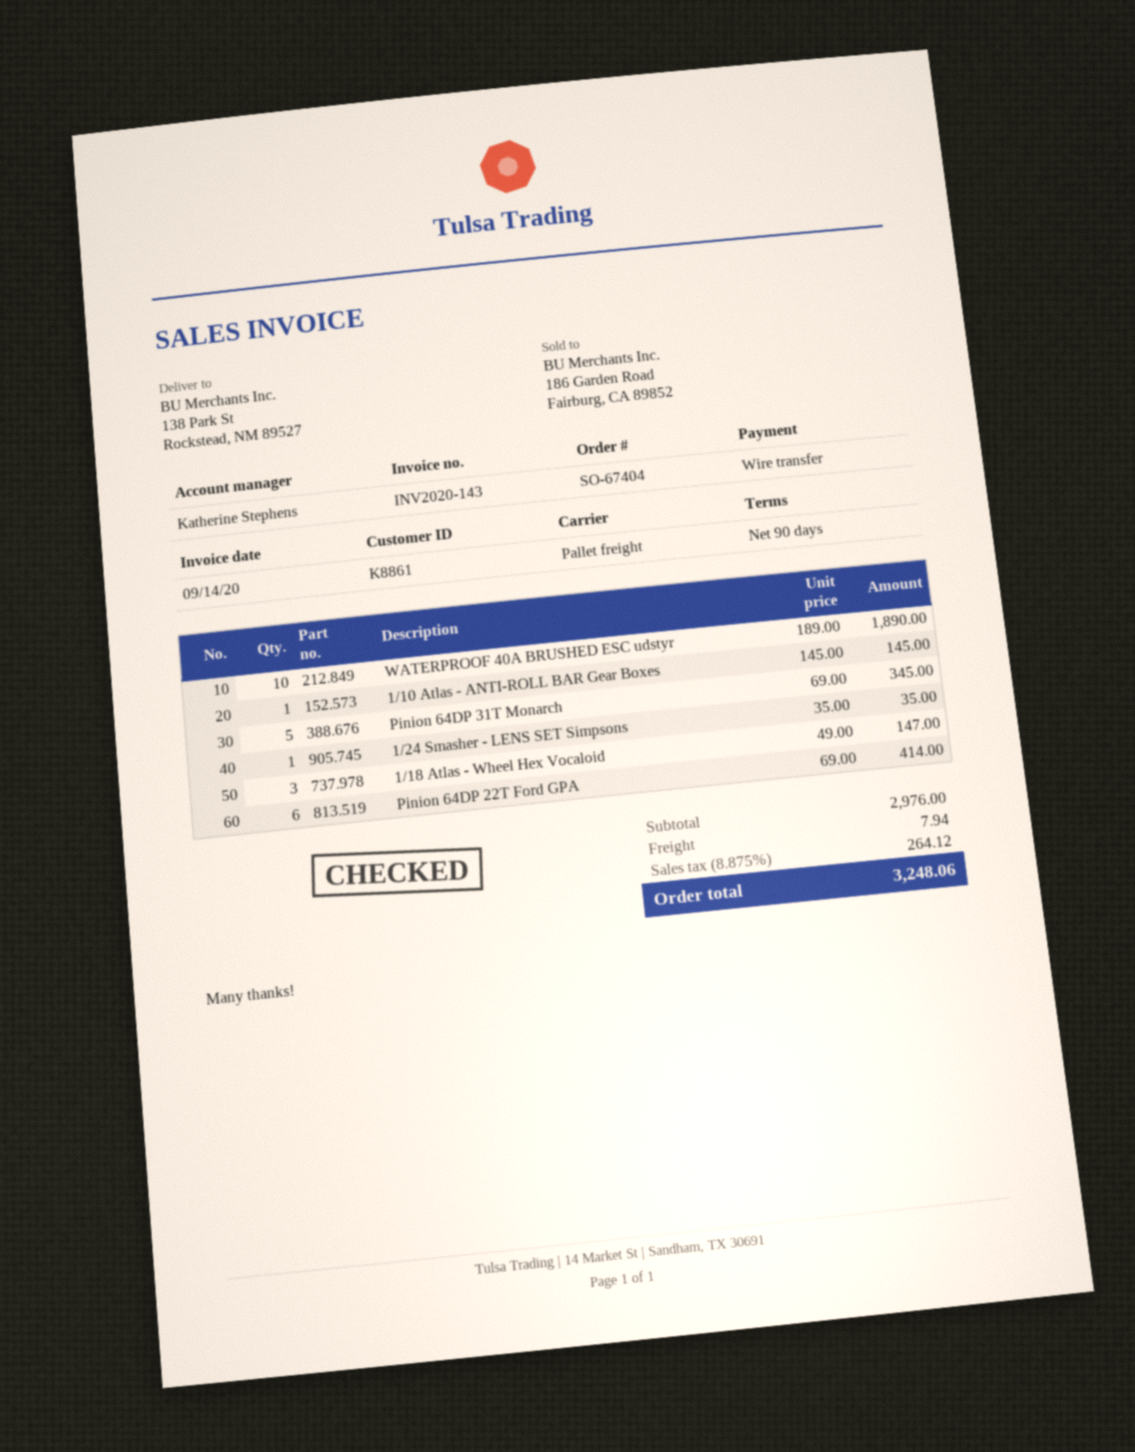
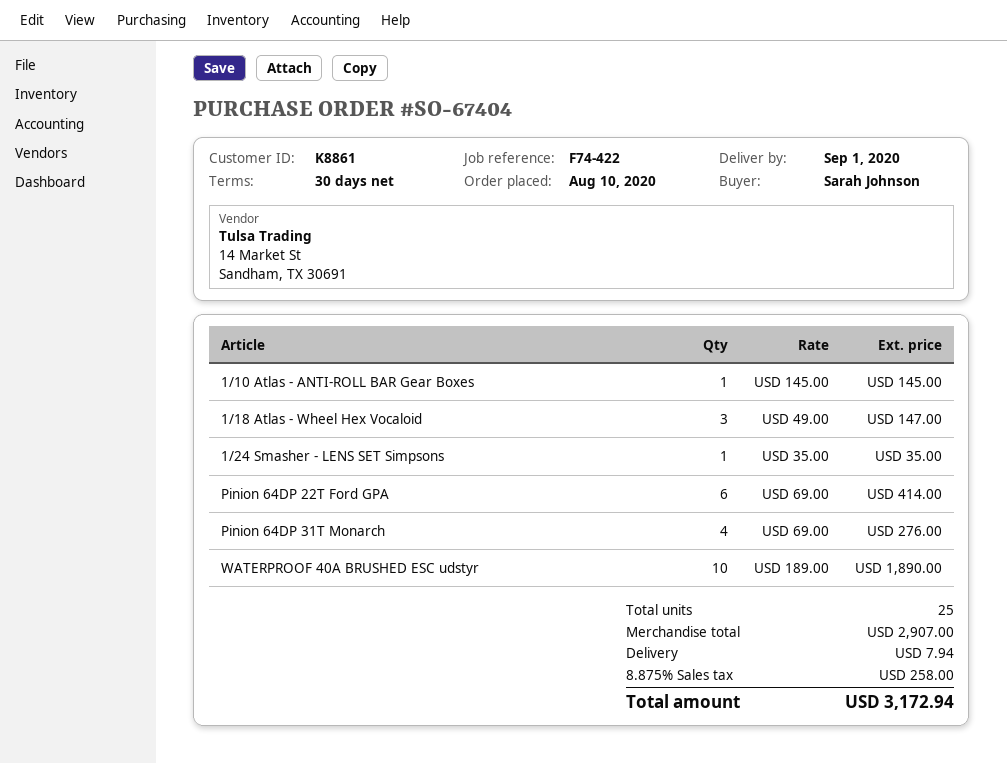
payment terms: 90 days -> 30 days
Pinion 64DP 31T Monarch: 5 x 69.00 = 345.00 -> 4 x 69.00 = 276.00
subtotal: 2976.00 -> 2907.00
tax: 8.875% = 264.12 -> 8.875% = 258.00
total: 3248.06 -> 3172.94

